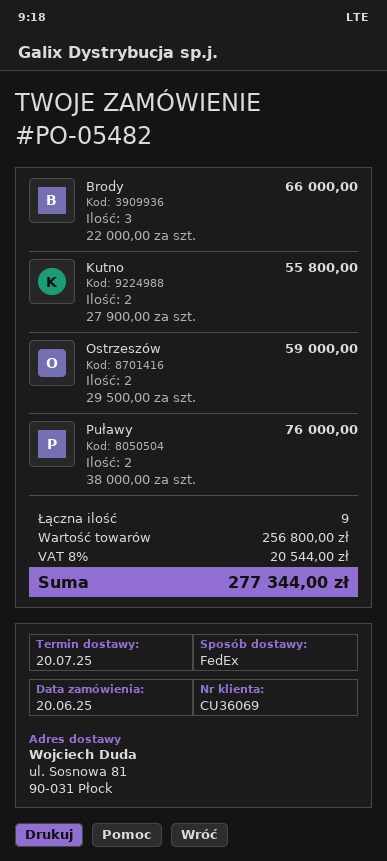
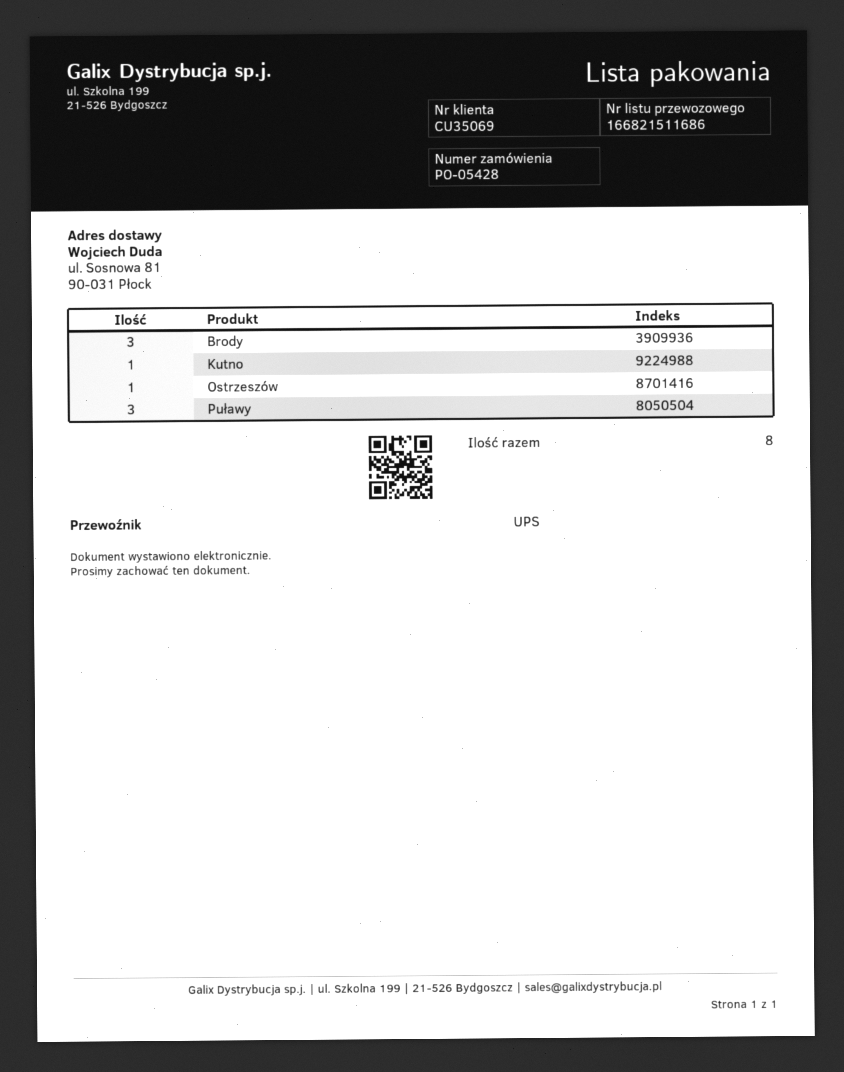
order number: PO-05482 -> PO-05428
customer number: CU36069 -> CU35069
shipping method: FedEx -> UPS
Kutno: 2 -> 1
Ostrzeszów: 2 -> 1
Puławy: 2 -> 3
total quantity: 9 -> 8

